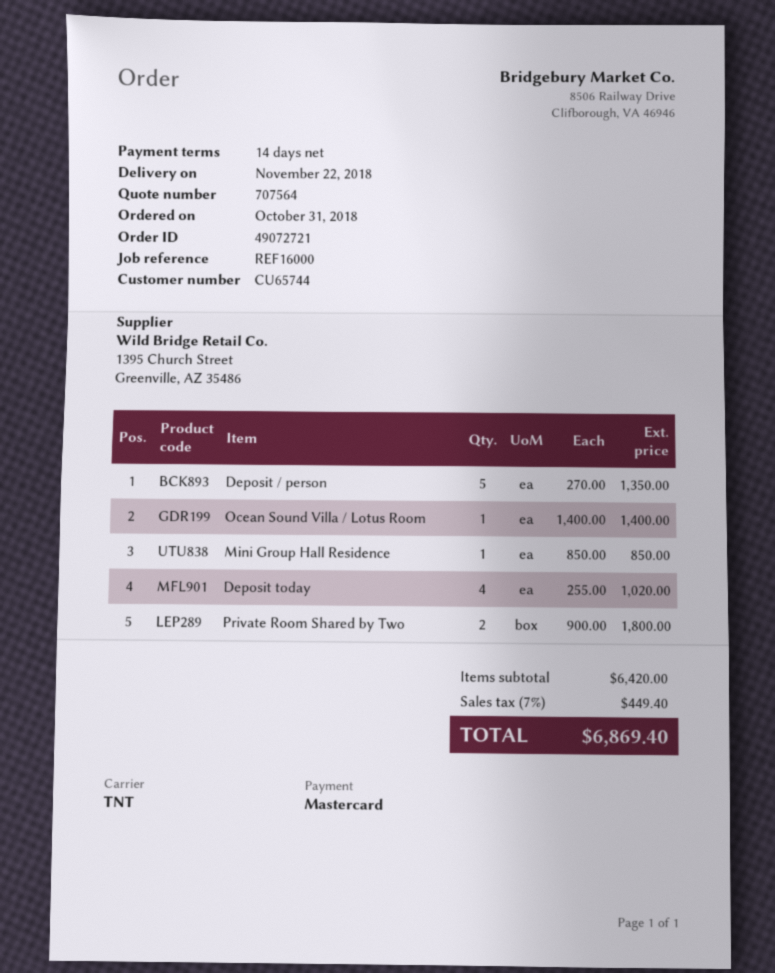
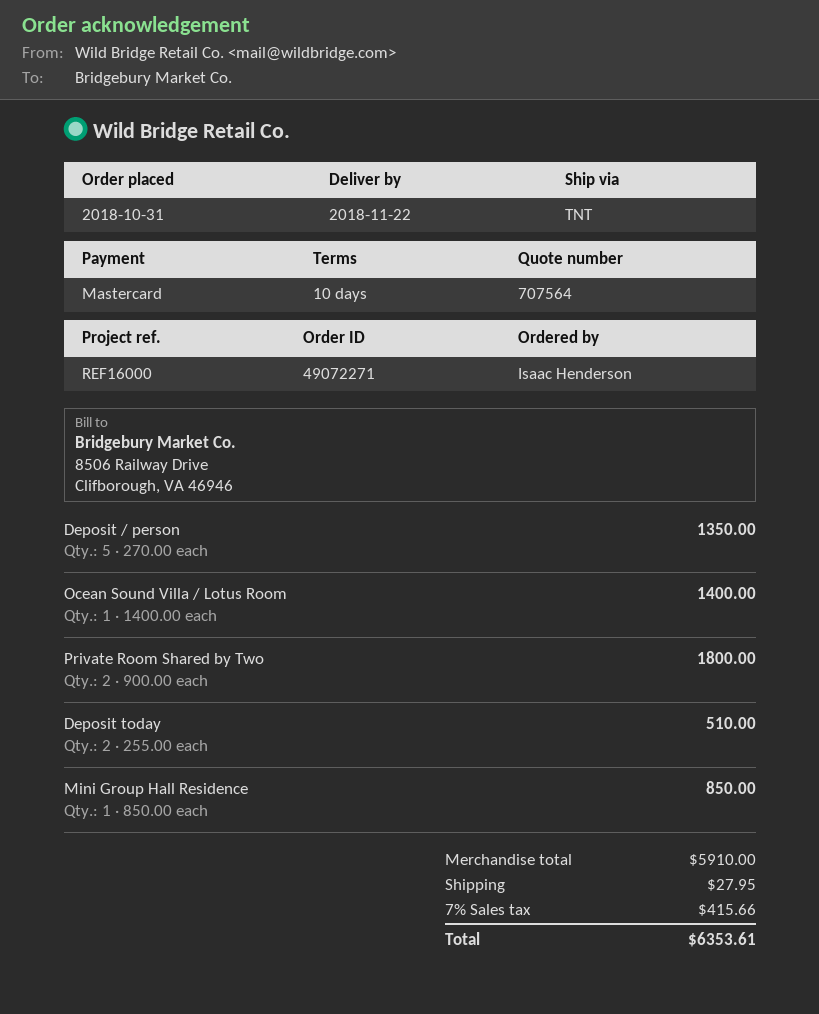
order number: 49072721 -> 49072271
payment terms: 14 days -> 10 days
Deposit today: 4 x 255.00 = 1020.00 -> 2 x 255.00 = 510.00
subtotal: 6420.00 -> 5910.00
shipping: none -> 27.95
tax: 7% = 449.40 -> 7% = 415.66
total: 6869.40 -> 6353.61

